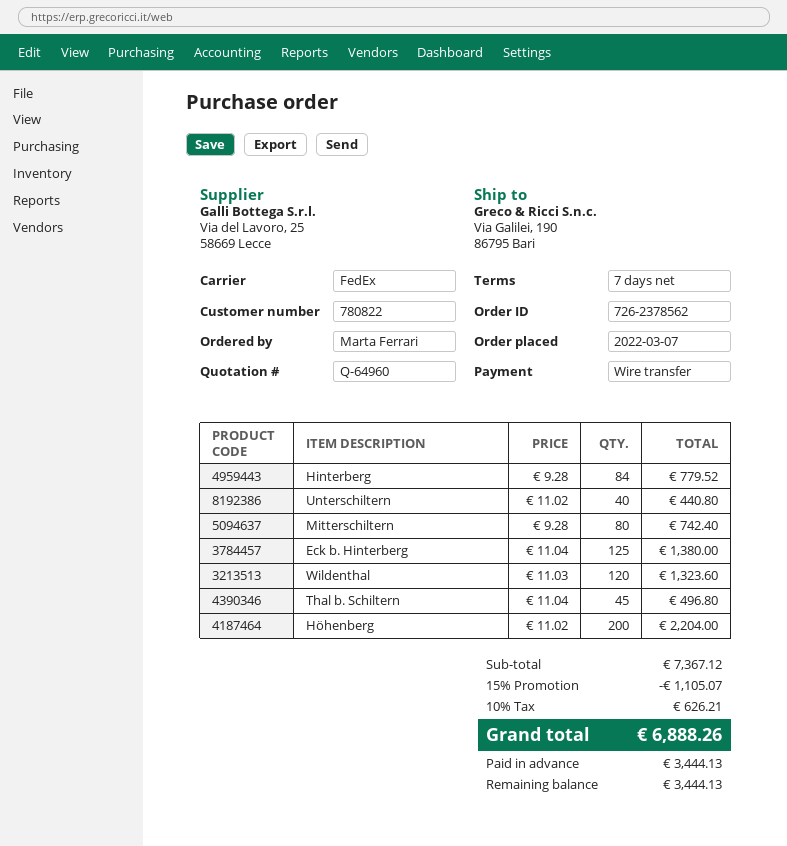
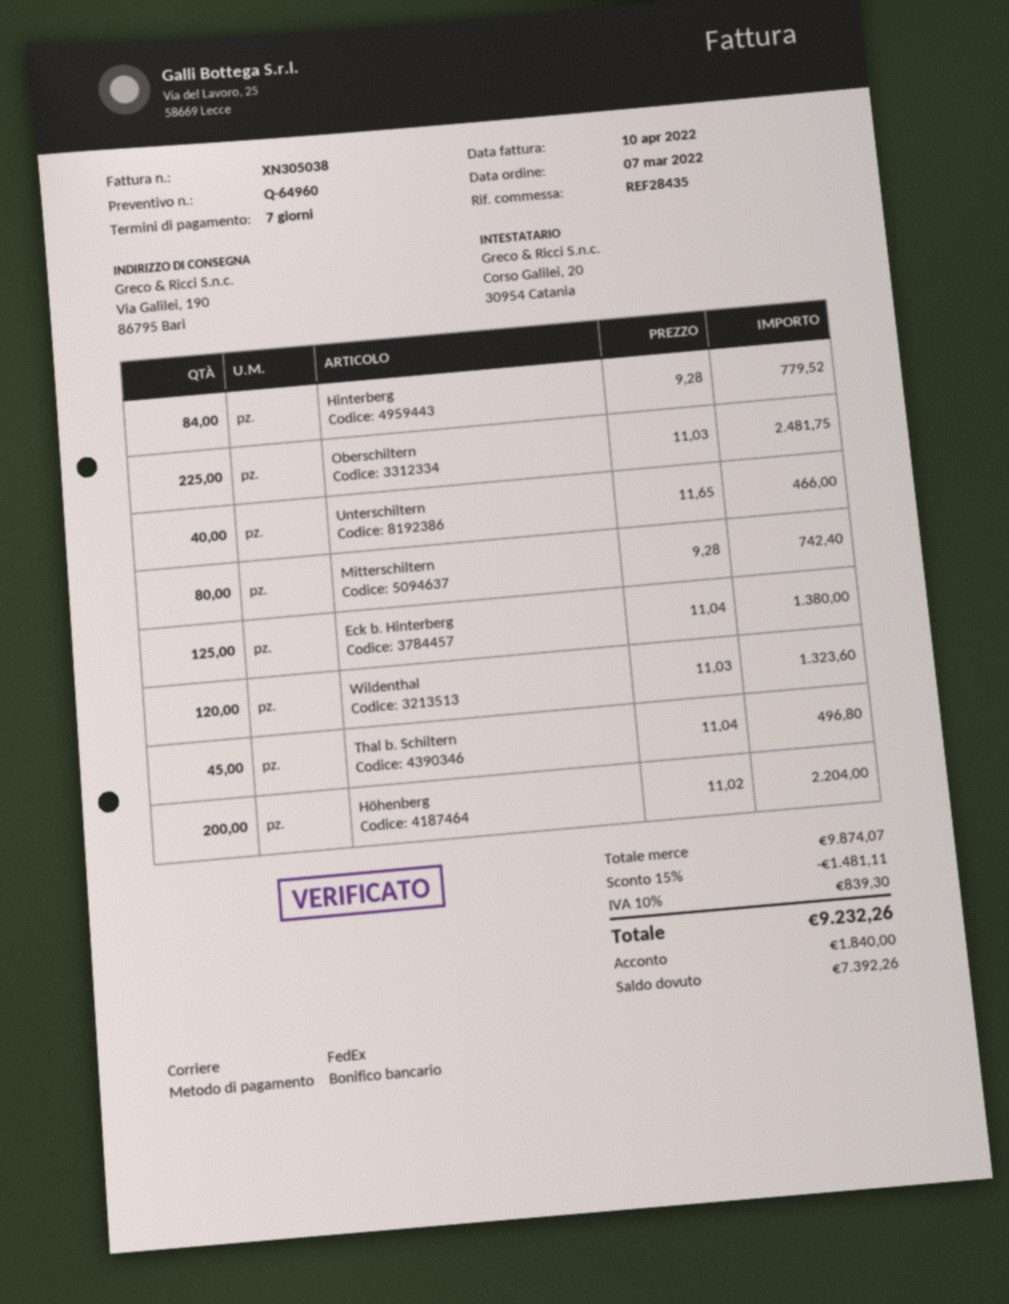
Unterschiltern: 40 x 11.02 = 440.80 -> 40 x 11.65 = 466.00
Oberschiltern: none -> 225 x 11.03 = 2481.75
subtotal: 7367.12 -> 9874.07
discount: 15% = 1105.07 -> 15% = 1481.11
tax: 10% = 626.21 -> 10% = 839.30
total: 6888.26 -> 9232.26
deposit: 3444.13 -> 1840.00
balance: 3444.13 -> 7392.26

